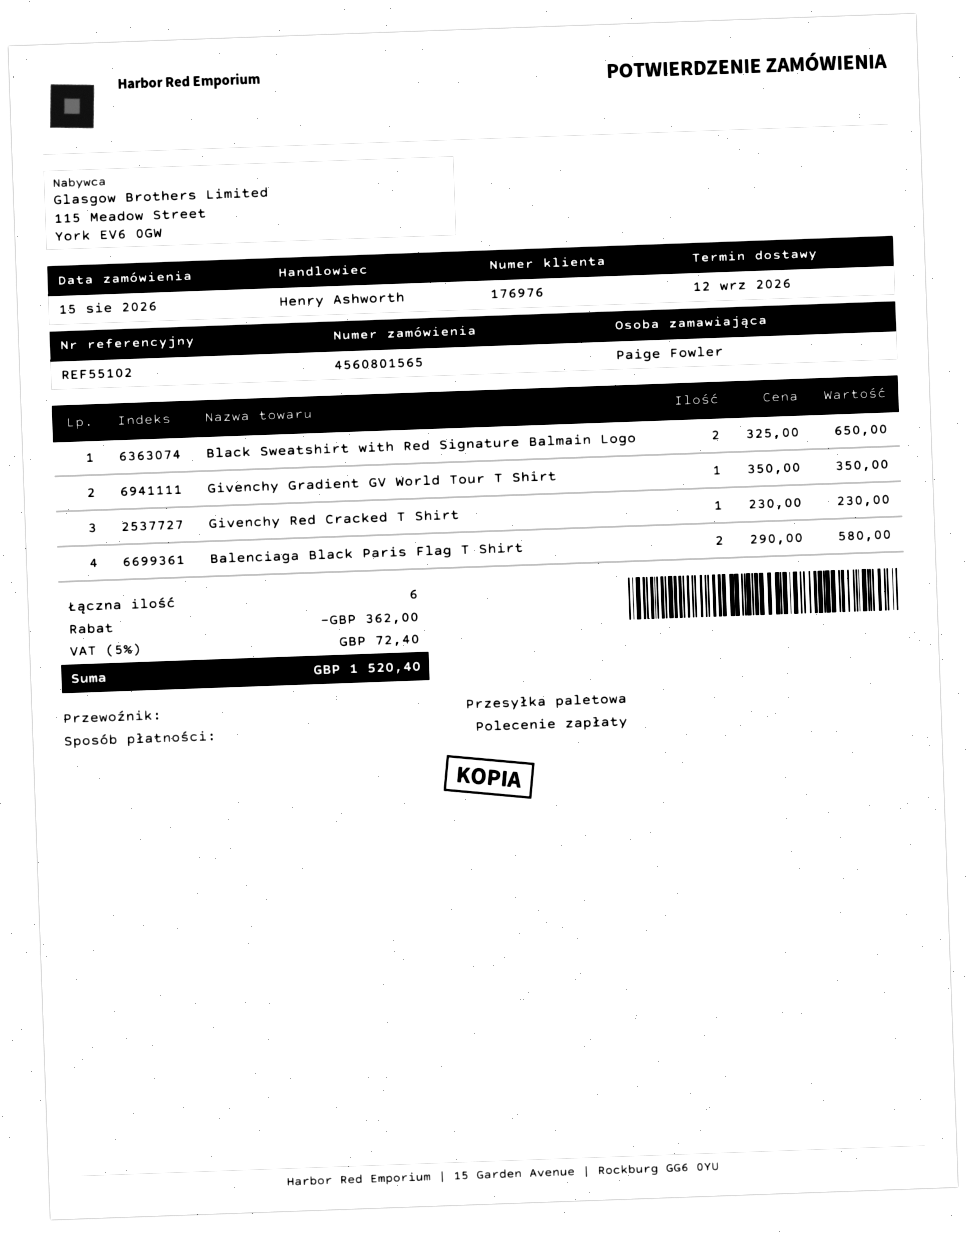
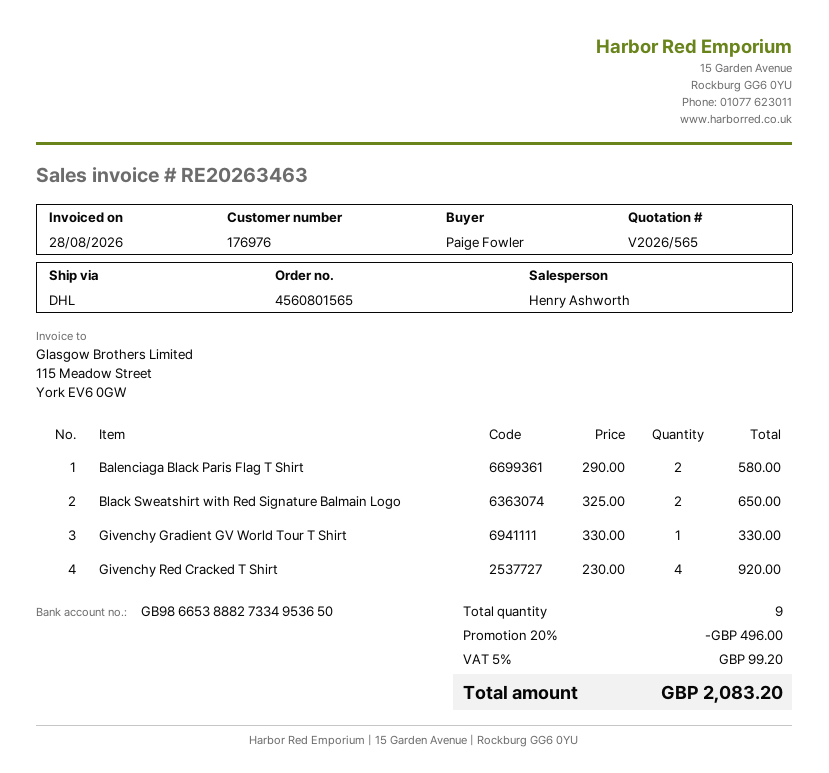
shipping method: pallet freight -> DHL
Givenchy Gradient GV World Tour T Shirt: 1 x 350.00 = 350.00 -> 1 x 330.00 = 330.00
Givenchy Red Cracked T Shirt: 1 x 230.00 = 230.00 -> 4 x 230.00 = 920.00
total quantity: 6 -> 9
discount: 362.00 -> 496.00
tax: 5% = 72.40 -> 5% = 99.20
total: 1520.40 -> 2083.20

